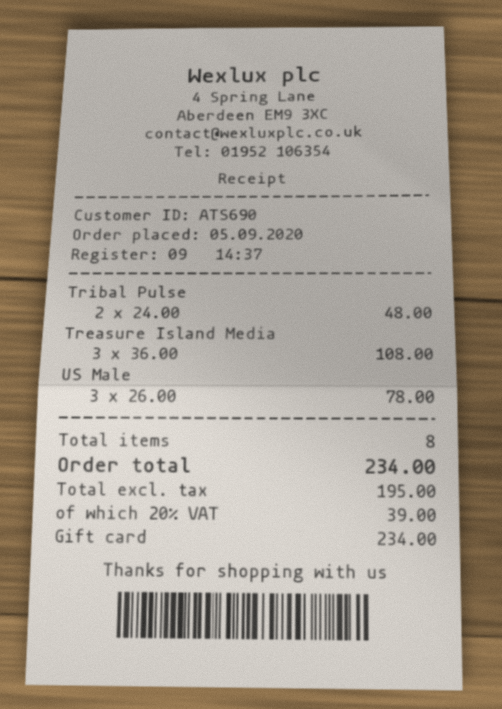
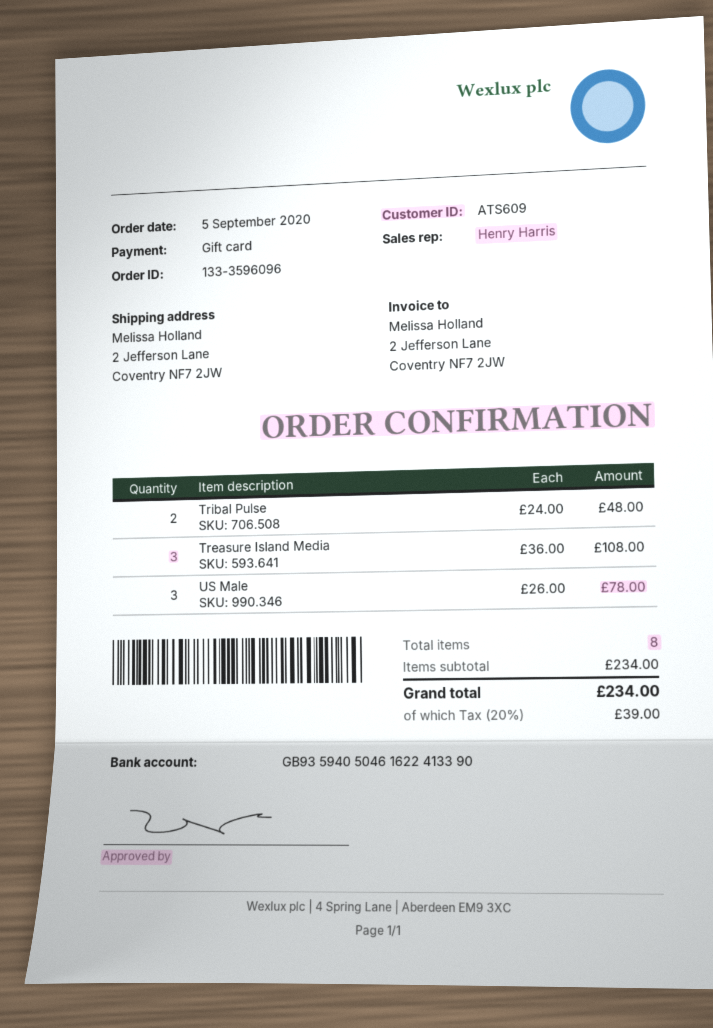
customer number: ATS690 -> ATS609

